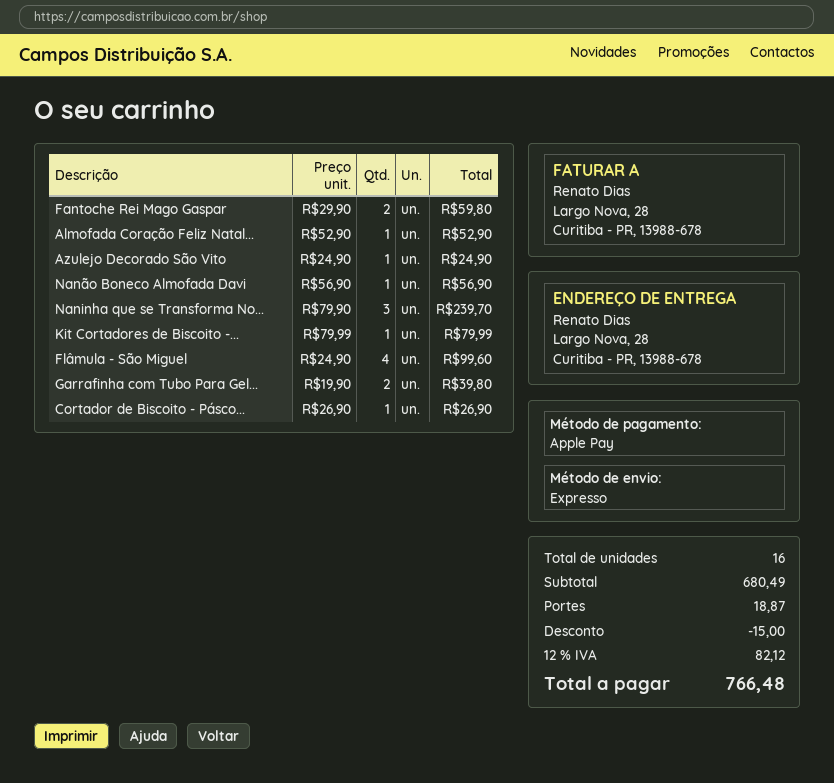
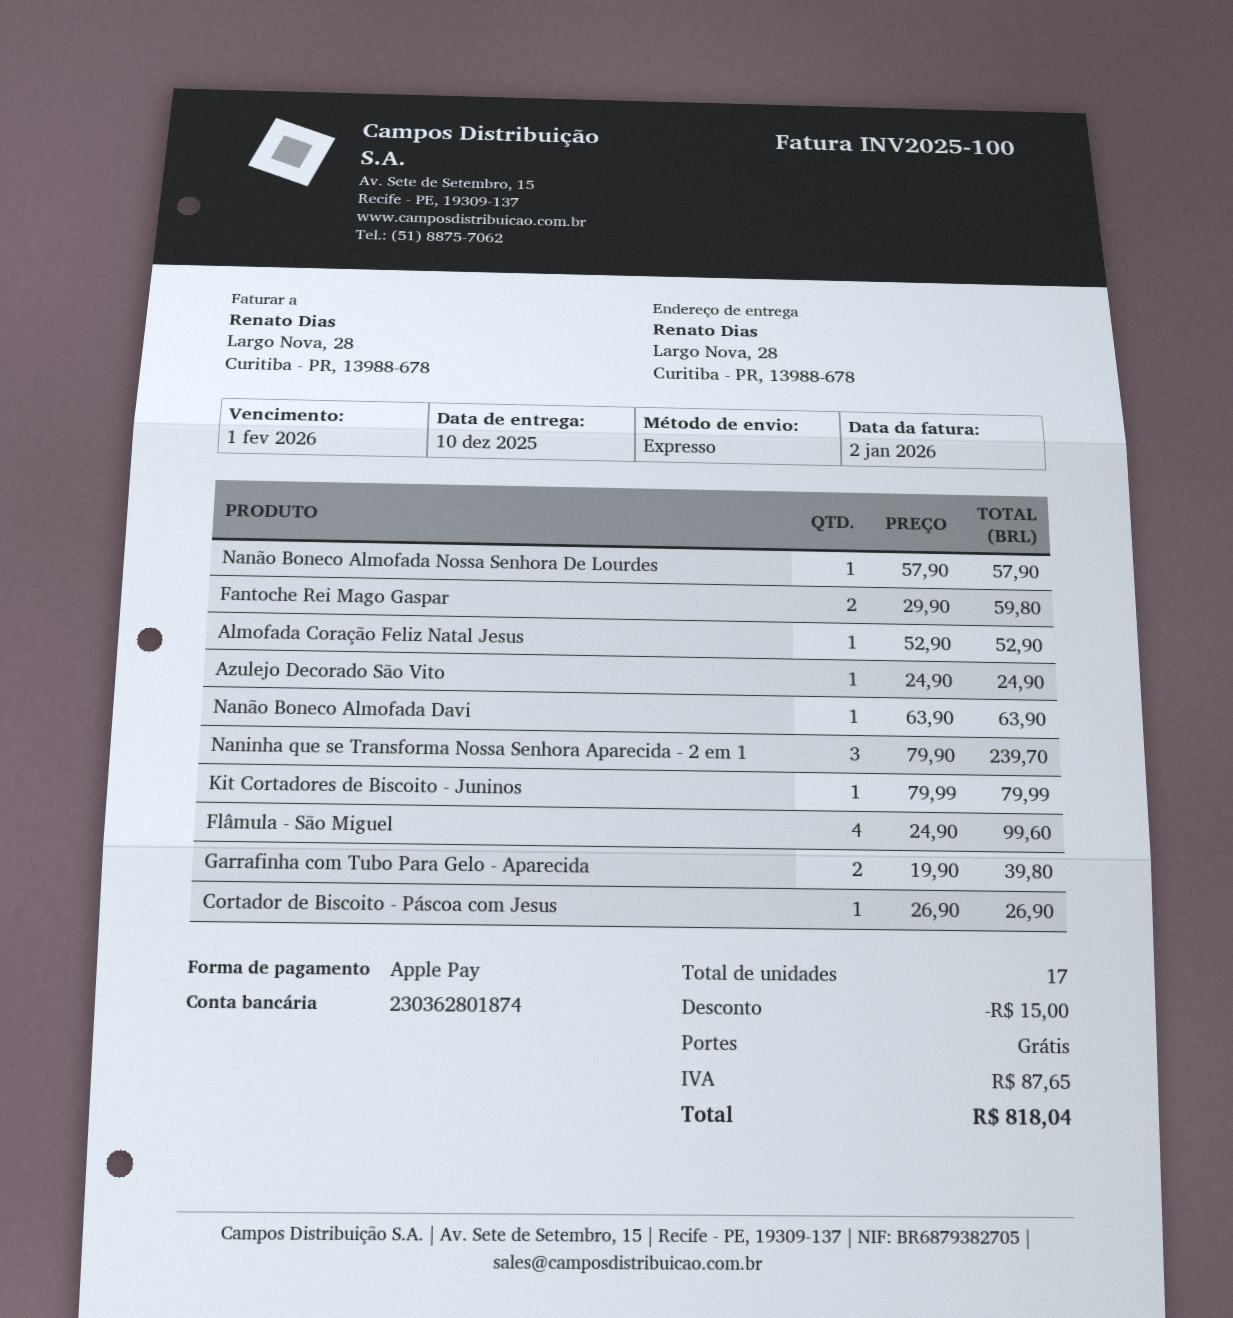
Nanão Boneco Almofada Davi: 1 x 56.90 = 56.90 -> 1 x 63.90 = 63.90
Nanão Boneco Almofada Nossa Senhora De Lourdes: none -> 1 x 57.90 = 57.90
total quantity: 16 -> 17
shipping: 18.87 -> 0.00
tax: 82.12 -> 87.65
total: 766.48 -> 818.04

